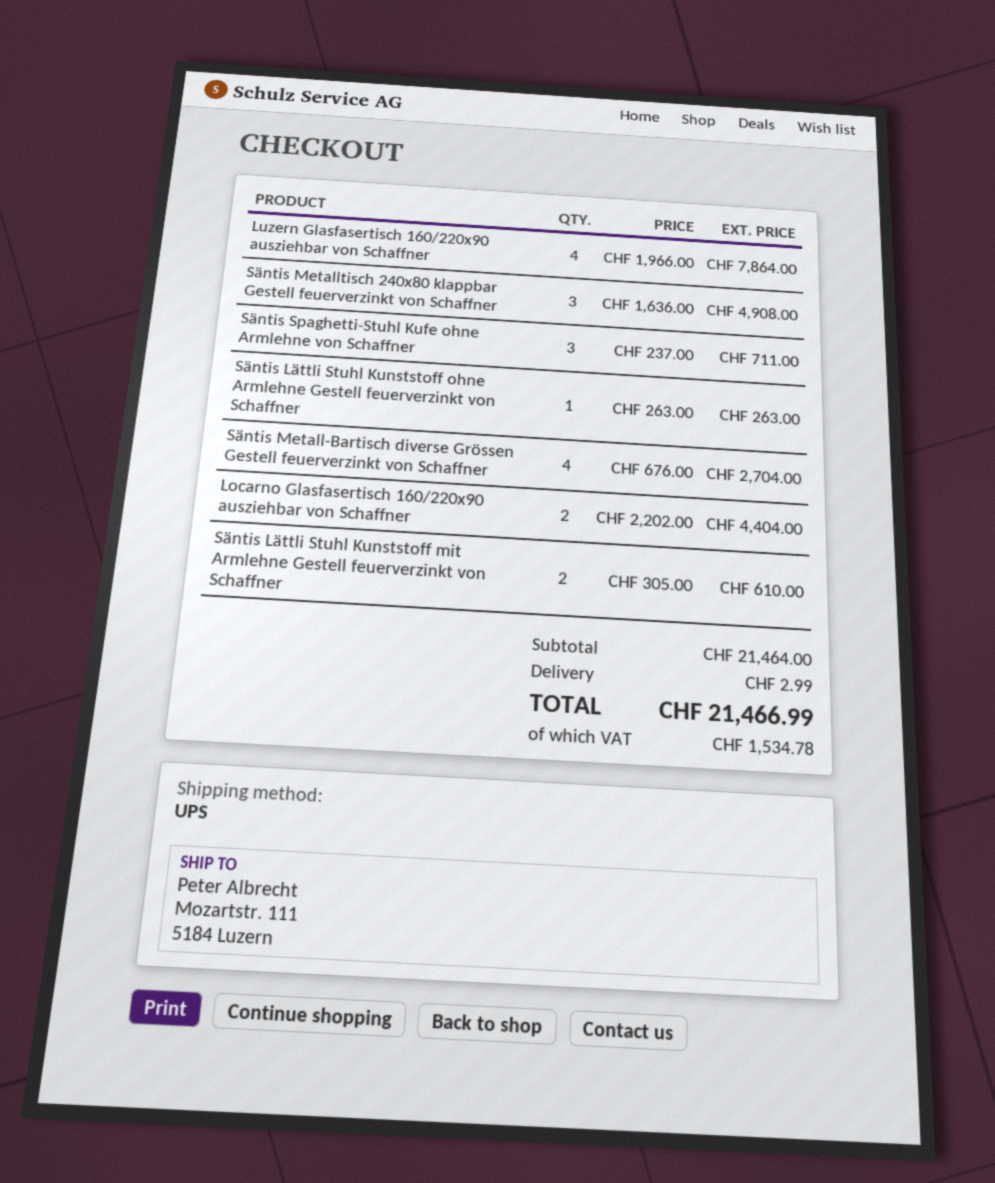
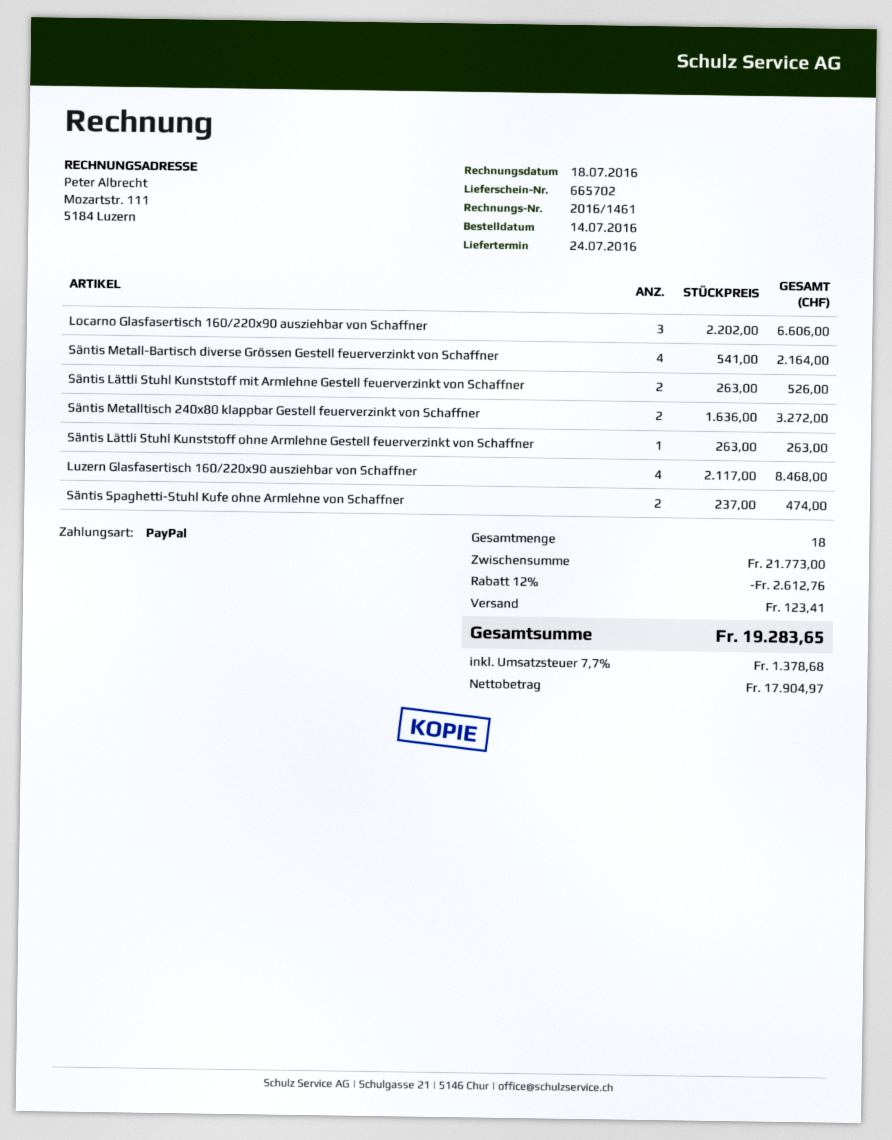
Luzern Glasfasertisch 160/220x90 ausziehbar von Schaffner: 4 x 1966.00 = 7864.00 -> 4 x 2117.00 = 8468.00
Säntis Metalltisch 240x80 klappbar Gestell feuerverzinkt von Schaffner: 3 x 1636.00 = 4908.00 -> 2 x 1636.00 = 3272.00
Säntis Spaghetti-Stuhl Kufe ohne Armlehne von Schaffner: 3 x 237.00 = 711.00 -> 2 x 237.00 = 474.00
Säntis Metall-Bartisch diverse Grössen Gestell feuerverzinkt von Schaffner: 4 x 676.00 = 2704.00 -> 4 x 541.00 = 2164.00
Locarno Glasfasertisch 160/220x90 ausziehbar von Schaffner: 2 x 2202.00 = 4404.00 -> 3 x 2202.00 = 6606.00
Säntis Lättli Stuhl Kunststoff mit Armlehne Gestell feuerverzinkt von Schaffner: 2 x 305.00 = 610.00 -> 2 x 263.00 = 526.00
subtotal: 21464.00 -> 21773.00
discount: none -> 12% = 2612.76
shipping: 2.99 -> 123.41
tax: 1534.78 -> 1378.68
total: 21466.99 -> 19283.65

